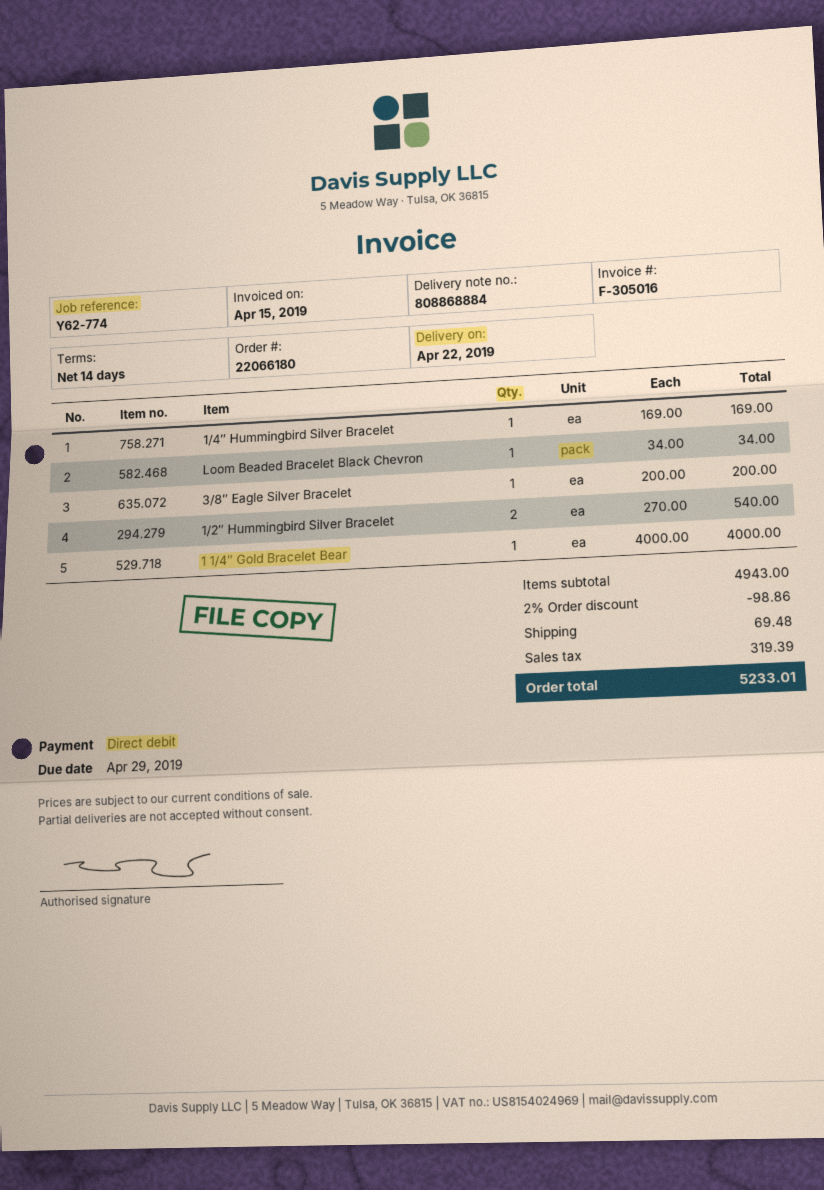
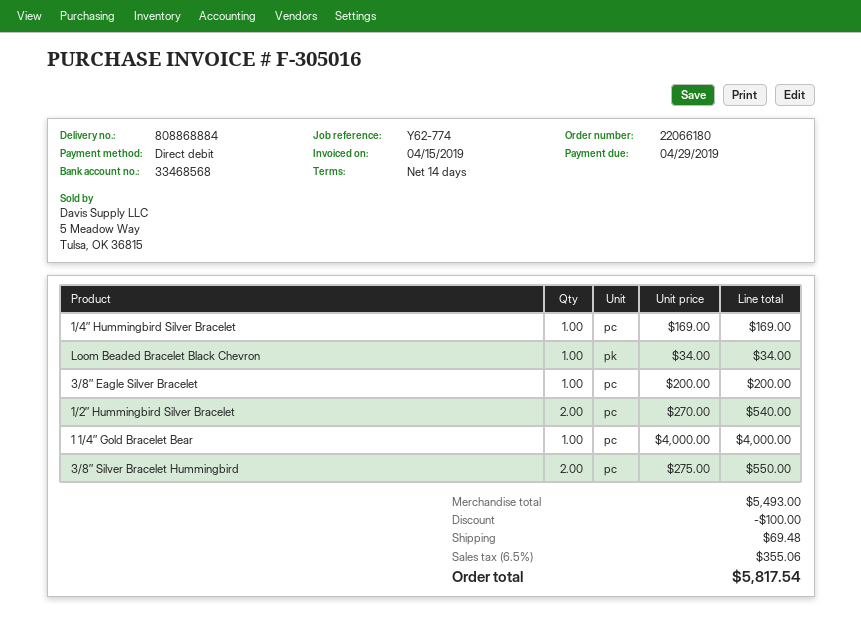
3/8″ Silver Bracelet Hummingbird: none -> 2 x 275.00 = 550.00
subtotal: 4943.00 -> 5493.00
discount: 98.86 -> 100.00
tax: 319.39 -> 355.06
total: 5233.01 -> 5817.54

